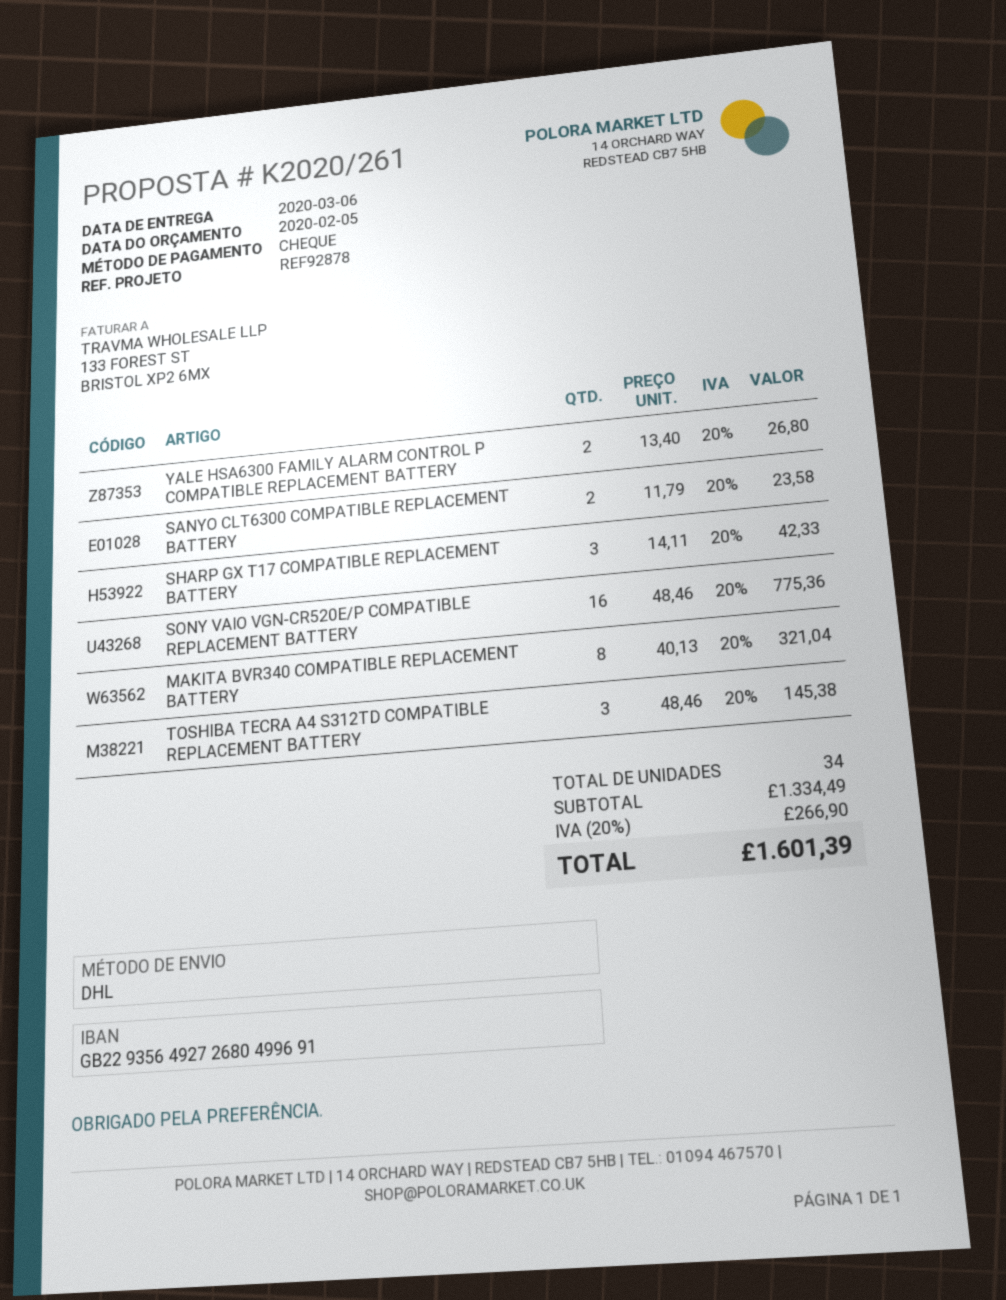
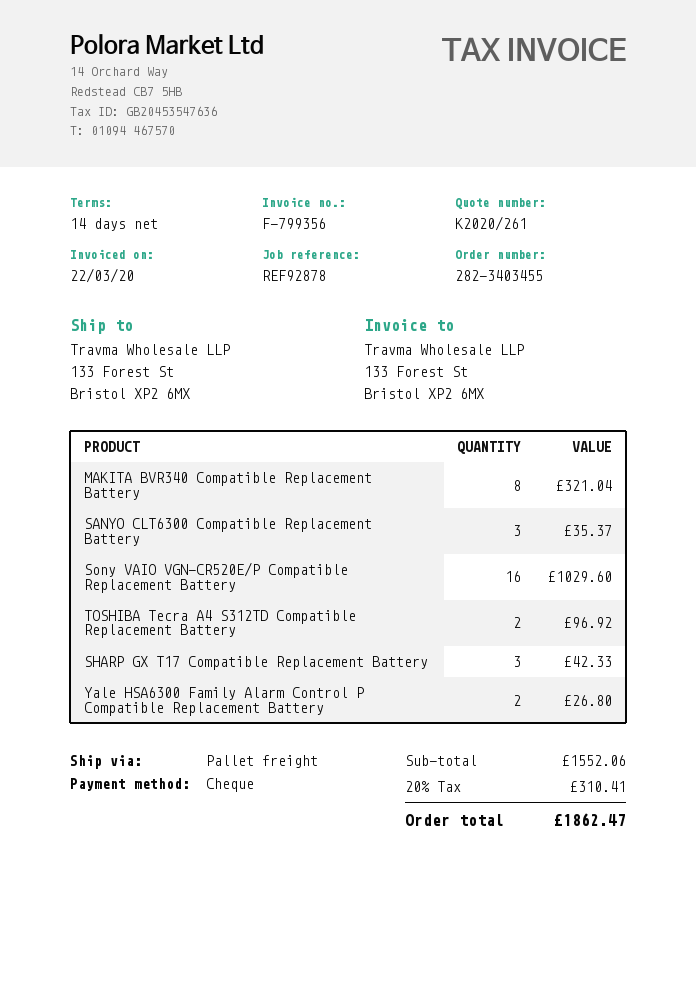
shipping method: DHL -> pallet freight
SANYO CLT6300 COMPATIBLE REPLACEMENT BATTERY: 2 for 23.58 -> 3 for 35.37
SONY VAIO VGN-CR520E/P COMPATIBLE REPLACEMENT BATTERY: 16 for 775.36 -> 16 for 1029.60
TOSHIBA TECRA A4 S312TD COMPATIBLE REPLACEMENT BATTERY: 3 for 145.38 -> 2 for 96.92
subtotal: 1334.49 -> 1552.06
tax: 20% = 266.90 -> 20% = 310.41
total: 1601.39 -> 1862.47

